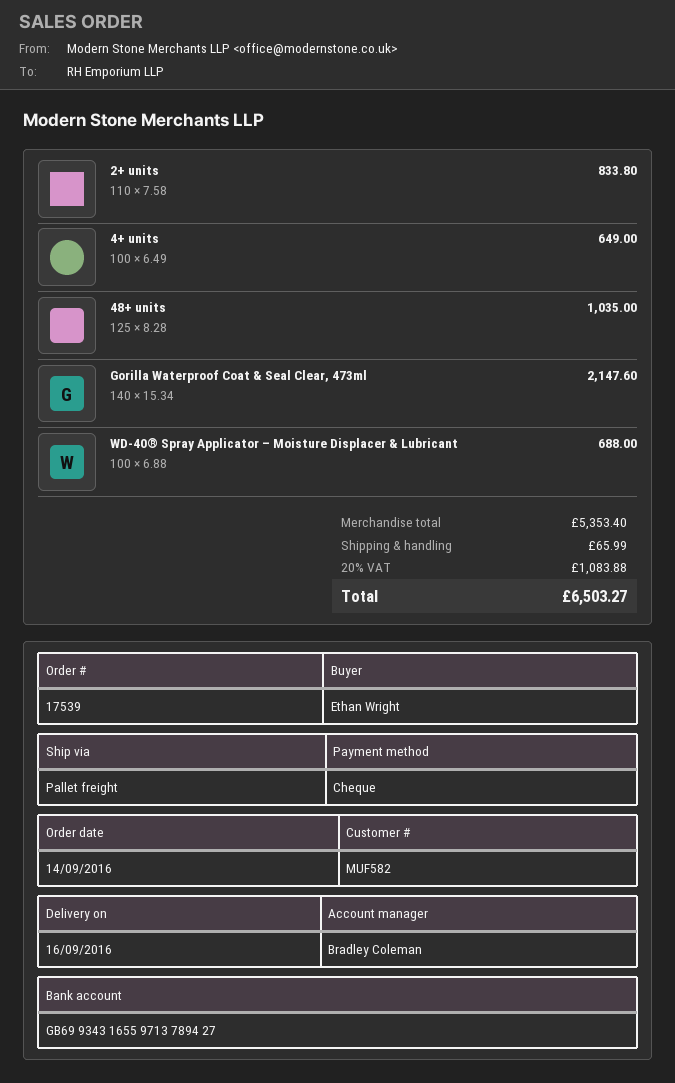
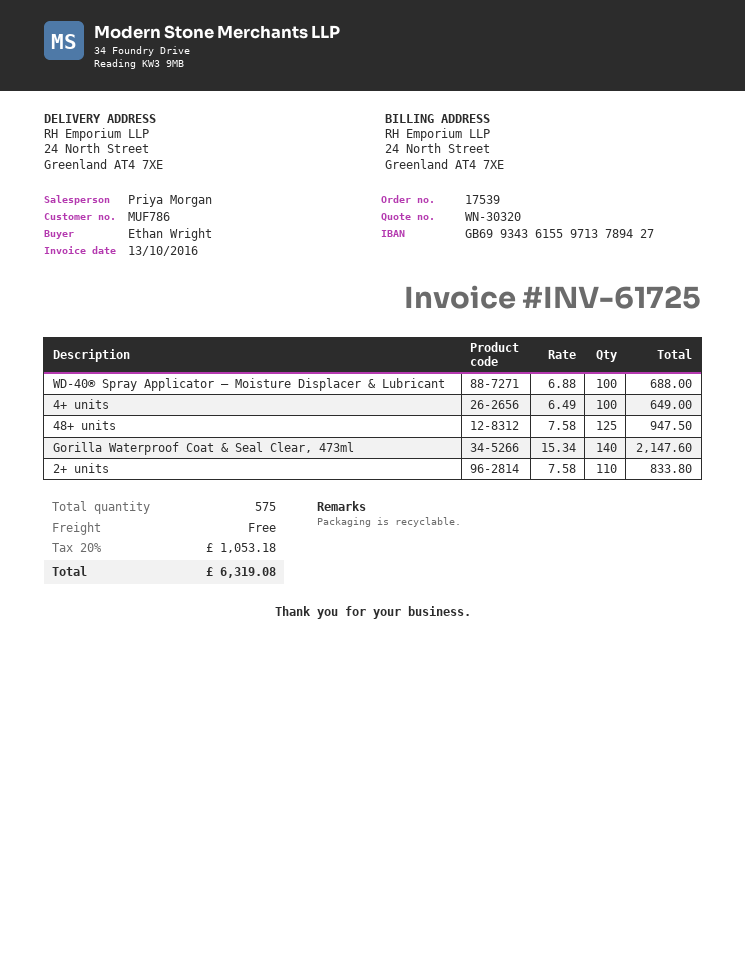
customer number: MUF582 -> MUF786
sales rep: Bradley Coleman -> Priya Morgan
bank account: GB69934316559713789427 -> GB69934361559713789427
48+ units: 125 x 8.28 = 1035.00 -> 125 x 7.58 = 947.50
shipping: 65.99 -> 0.00
tax: 20% = 1083.88 -> 20% = 1053.18
total: 6503.27 -> 6319.08

